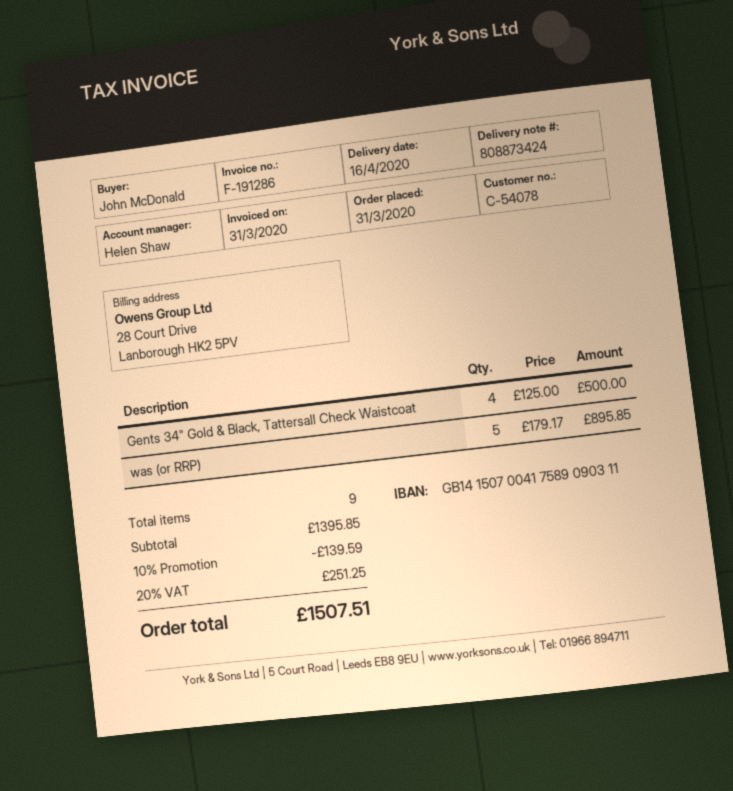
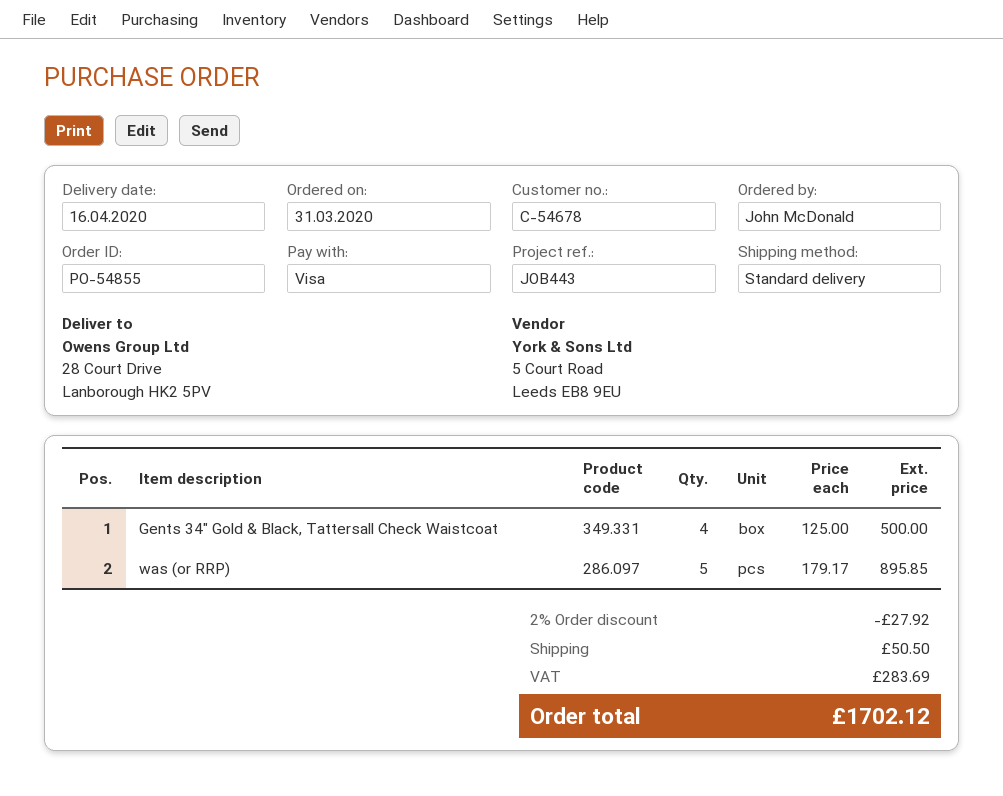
customer number: C-54078 -> C-54678
discount: 10% = 139.59 -> 2% = 27.92
shipping: none -> 50.50
tax: 251.25 -> 283.69
total: 1507.51 -> 1702.12

